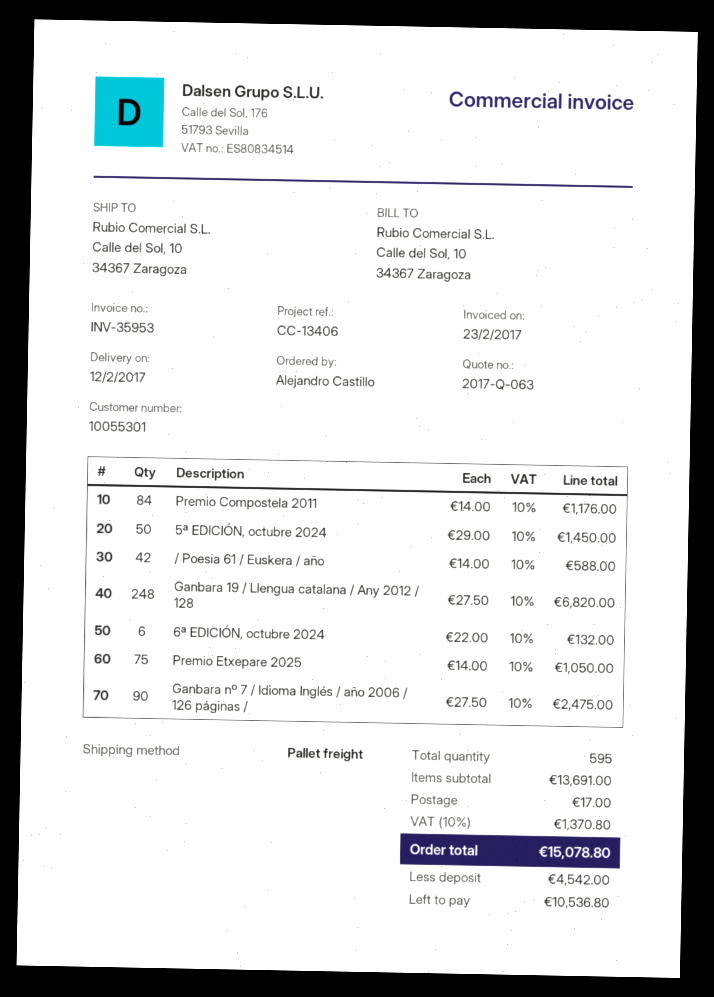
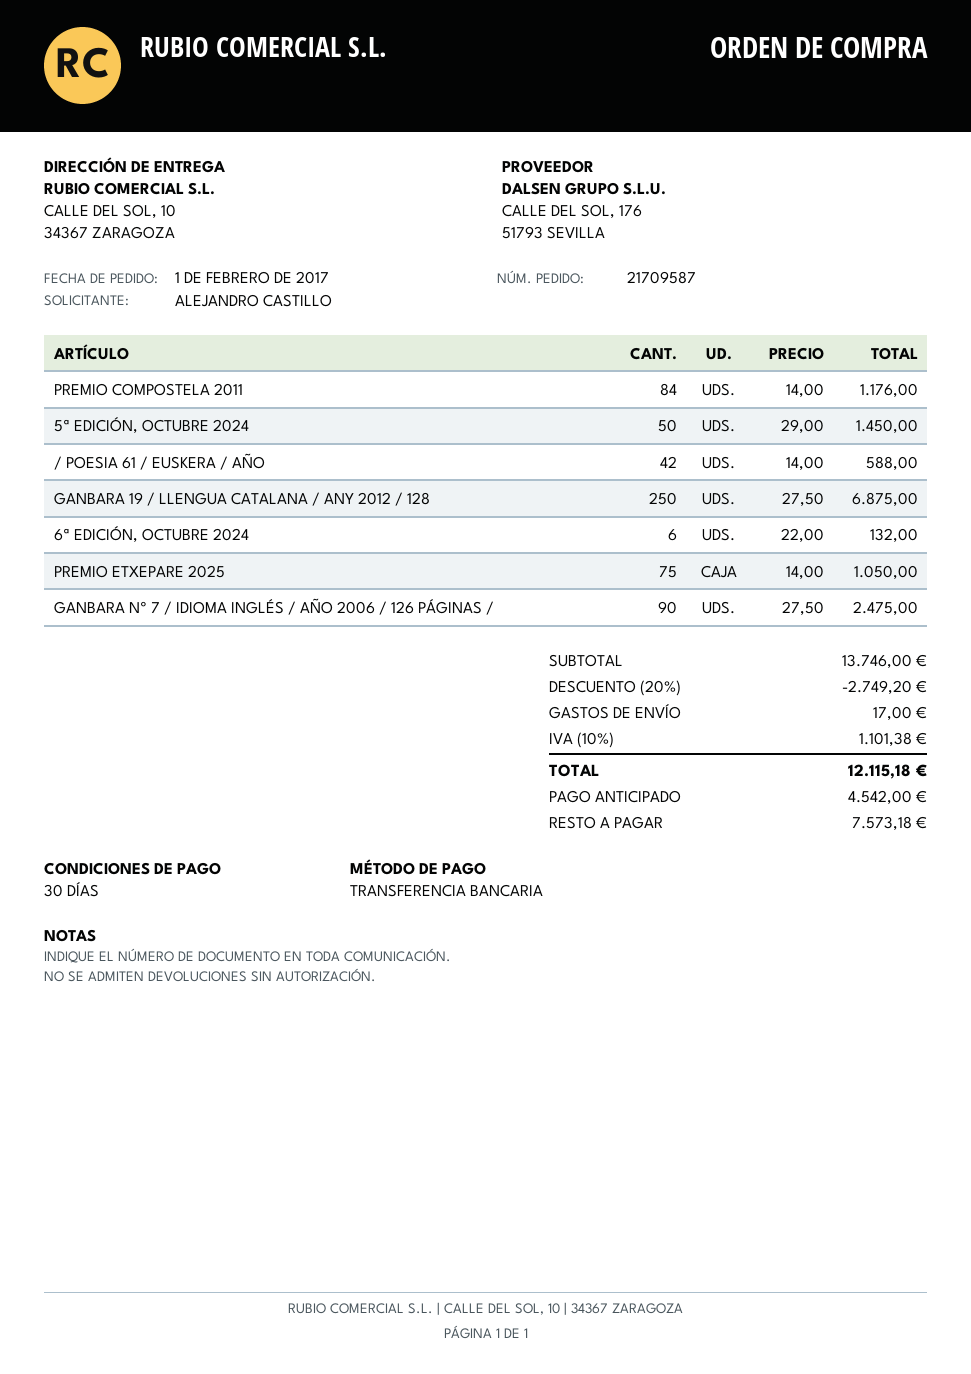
Ganbara 19 / Llengua catalana / Any 2012 / 128: 248 x 27.50 = 6820.00 -> 250 x 27.50 = 6875.00
subtotal: 13691.00 -> 13746.00
discount: none -> 20% = 2749.20
tax: 10% = 1370.80 -> 10% = 1101.38
total: 15078.80 -> 12115.18
balance: 10536.80 -> 7573.18

